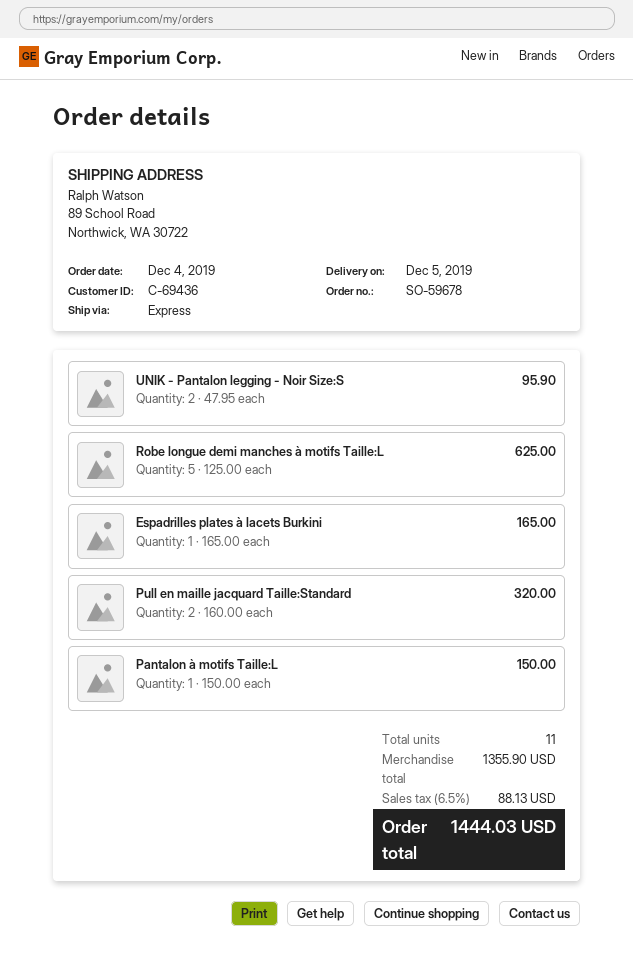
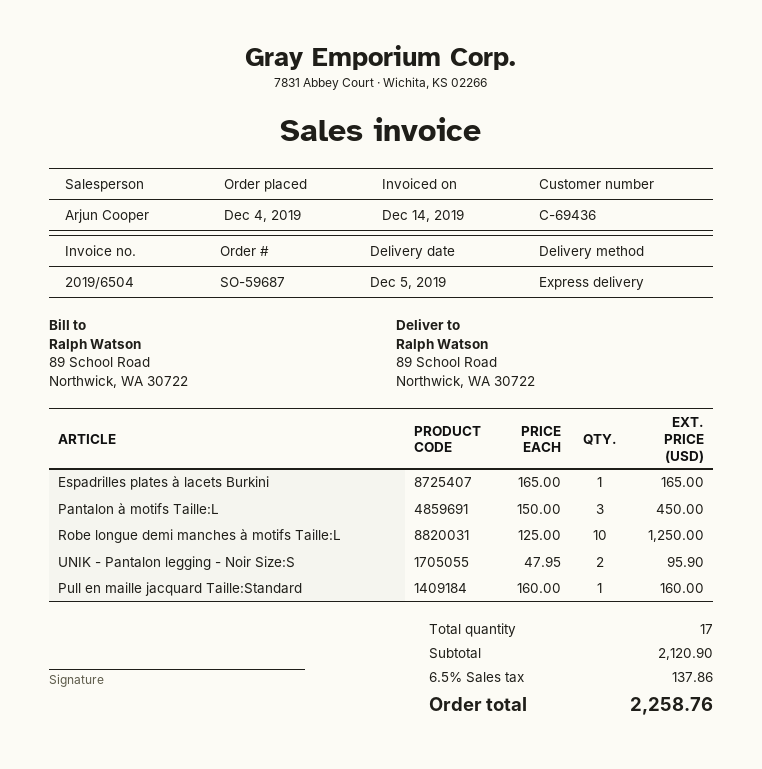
order number: SO-59678 -> SO-59687
Robe longue demi manches à motifs Taille:L: 5 x 125.00 = 625.00 -> 10 x 125.00 = 1250.00
Pull en maille jacquard Taille:Standard: 2 x 160.00 = 320.00 -> 1 x 160.00 = 160.00
Pantalon à motifs Taille:L: 1 x 150.00 = 150.00 -> 3 x 150.00 = 450.00
total quantity: 11 -> 17
subtotal: 1355.90 -> 2120.90
tax: 6.5% = 88.13 -> 6.5% = 137.86
total: 1444.03 -> 2258.76

